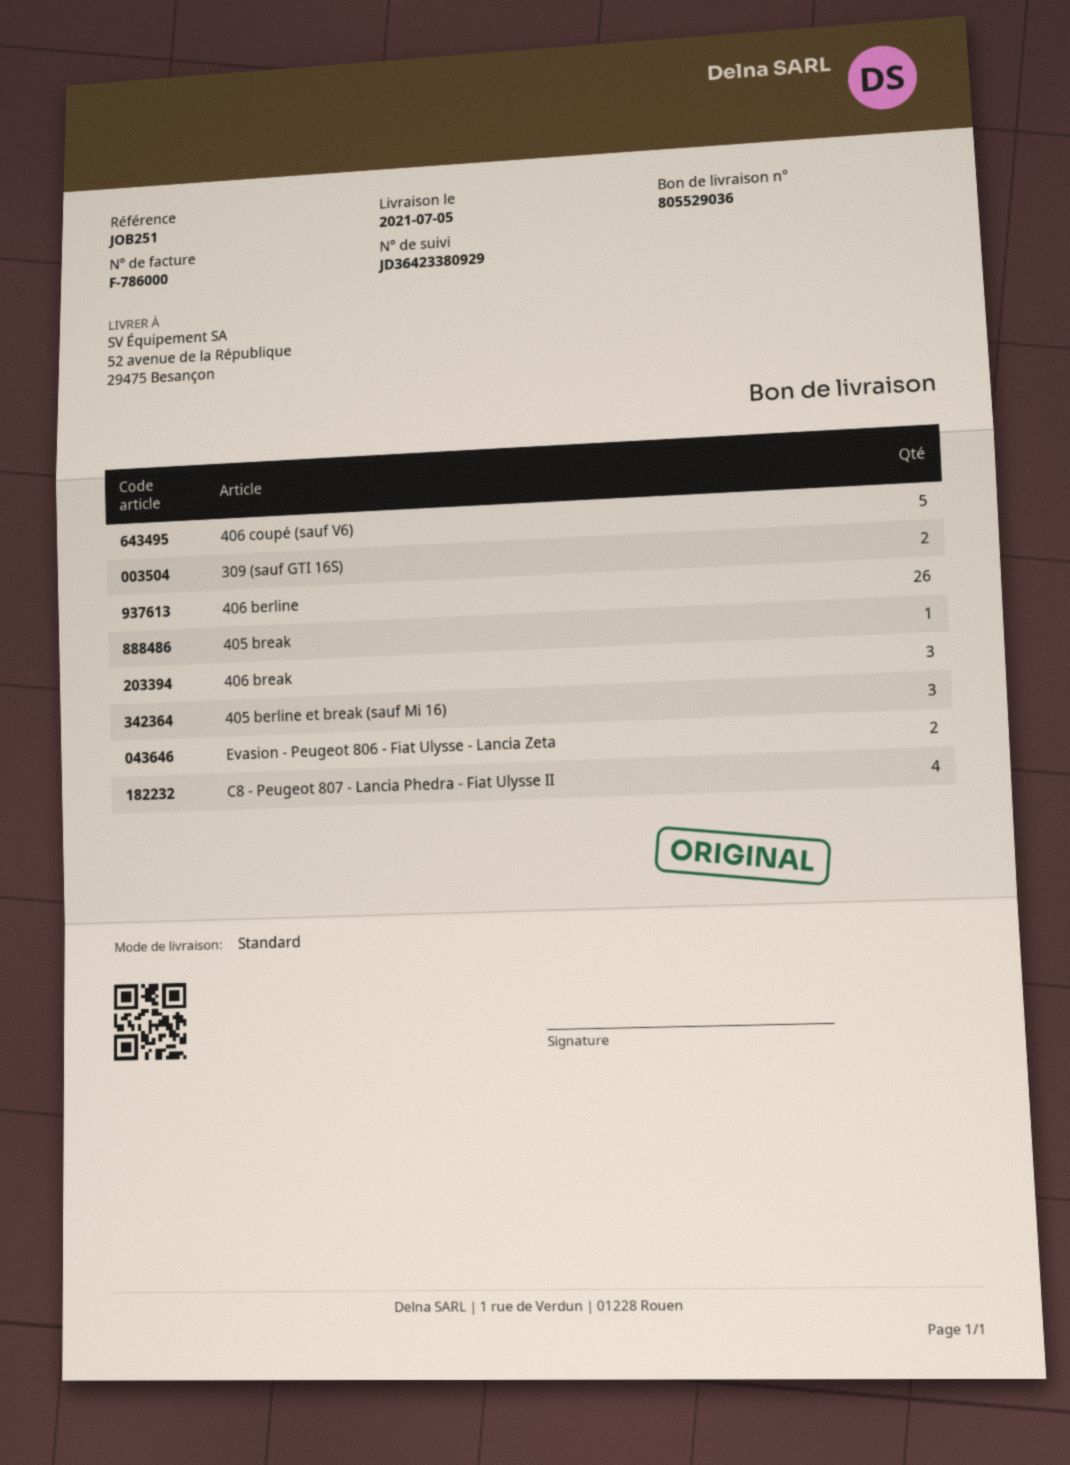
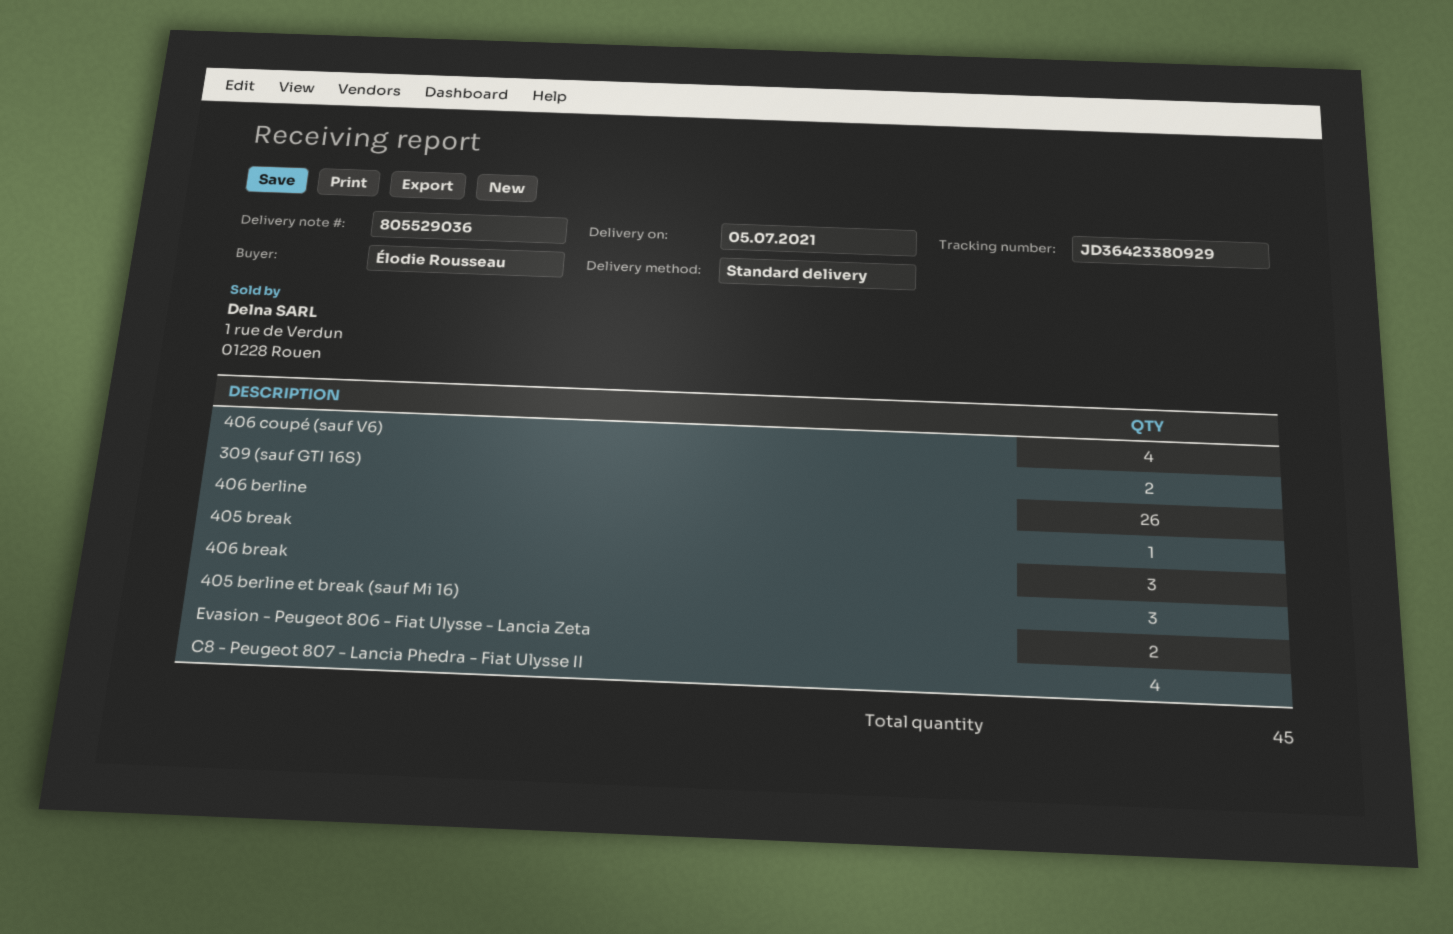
406 coupé (sauf V6): 5 -> 4

